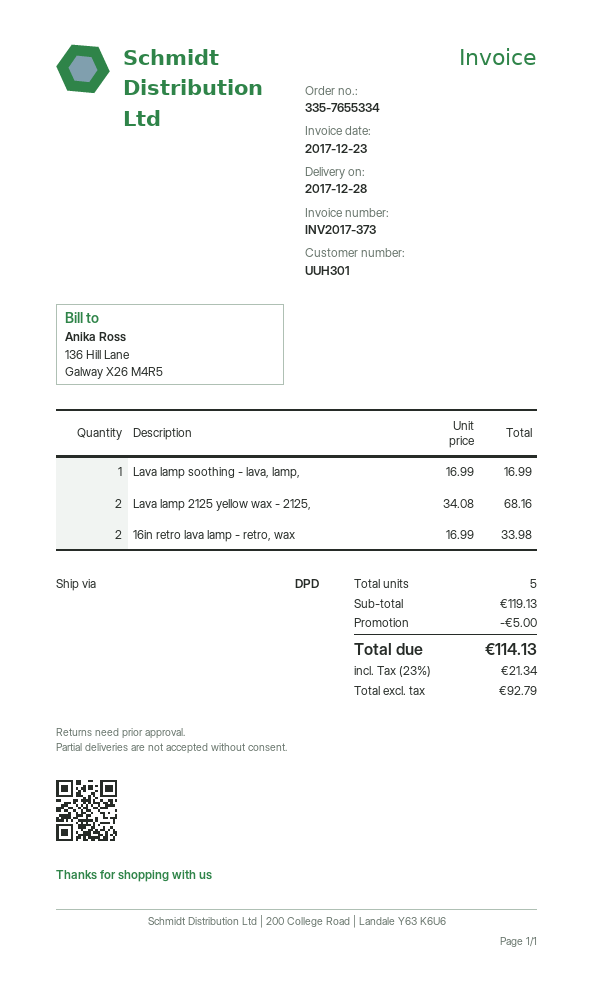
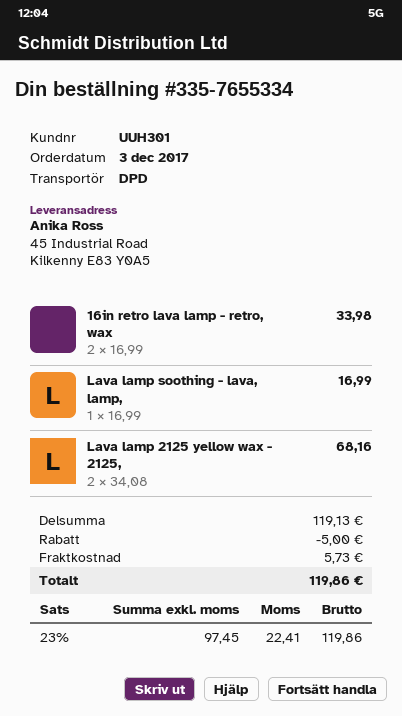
shipping: none -> 5.73
net: 92.79 -> 97.45
tax: 23% = 21.34 -> 23% = 22.41
total: 114.13 -> 119.86

